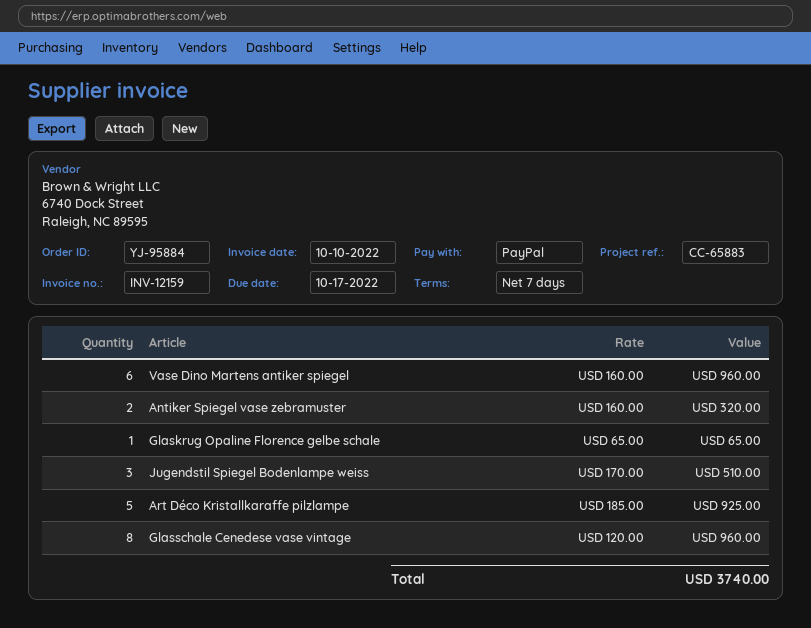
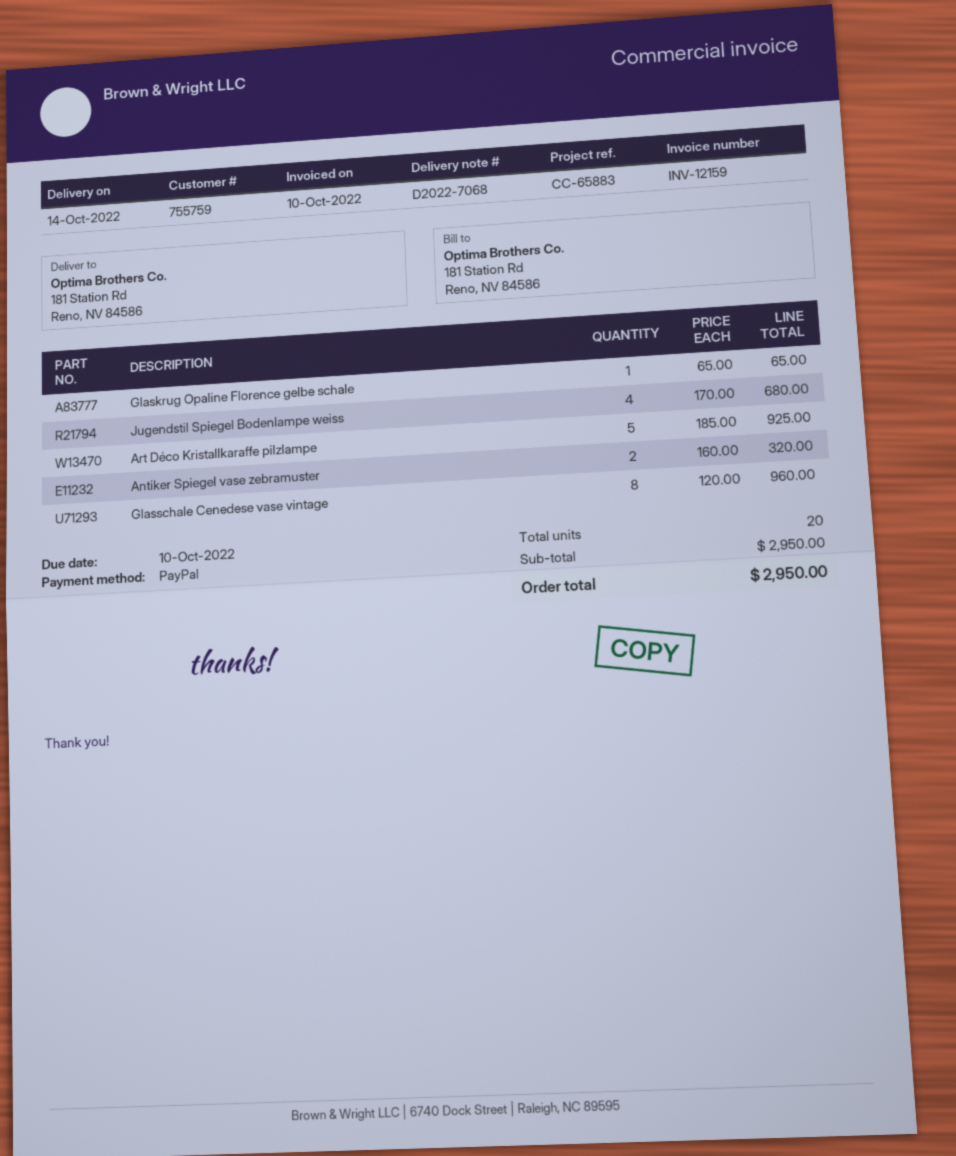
due date: 2022-10-17 -> 2022-10-10
Vase Dino Martens antiker spiegel: 6 x 160.00 = 960.00 -> none
Jugendstil Spiegel Bodenlampe weiss: 3 x 170.00 = 510.00 -> 4 x 170.00 = 680.00
total: 3740.00 -> 2950.00

